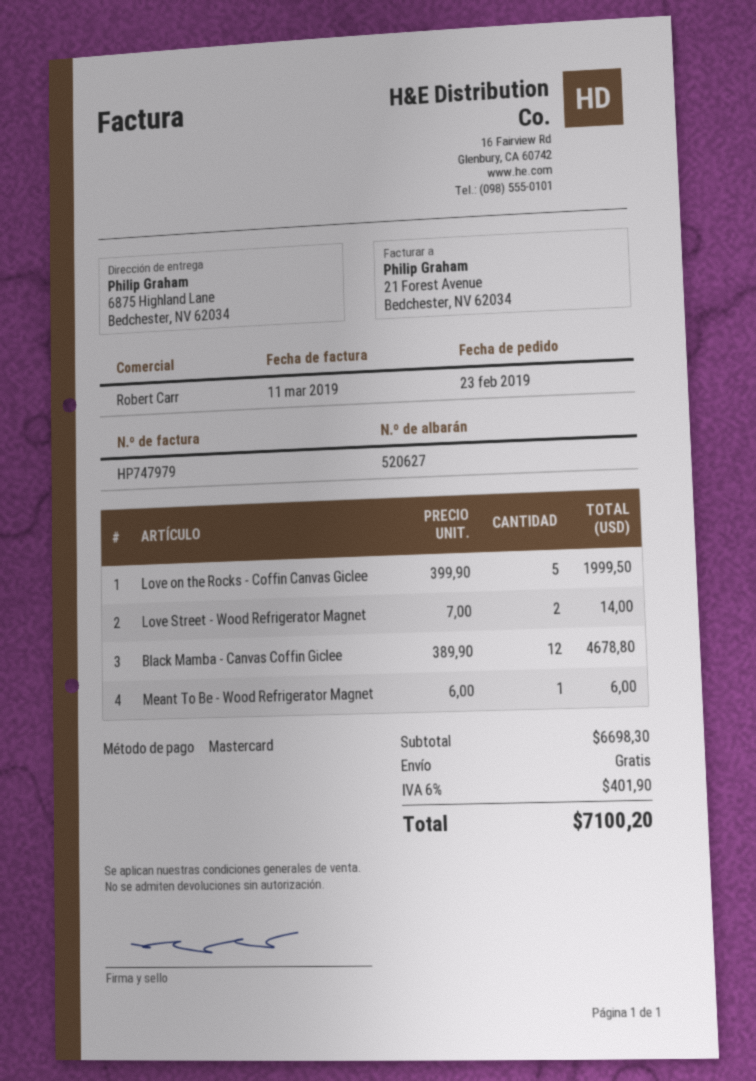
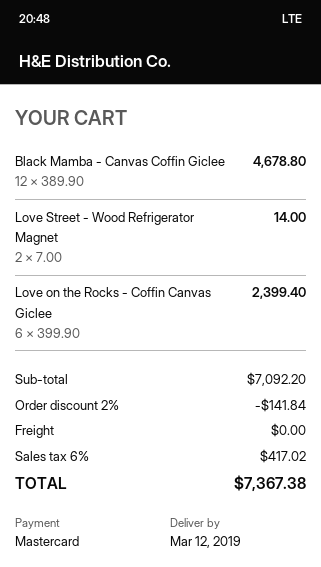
Love on the Rocks - Coffin Canvas Giclee: 5 x 399.90 = 1999.50 -> 6 x 399.90 = 2399.40
Meant To Be - Wood Refrigerator Magnet: 1 x 6.00 = 6.00 -> none
subtotal: 6698.30 -> 7092.20
discount: none -> 2% = 141.84
tax: 6% = 401.90 -> 6% = 417.02
total: 7100.20 -> 7367.38

